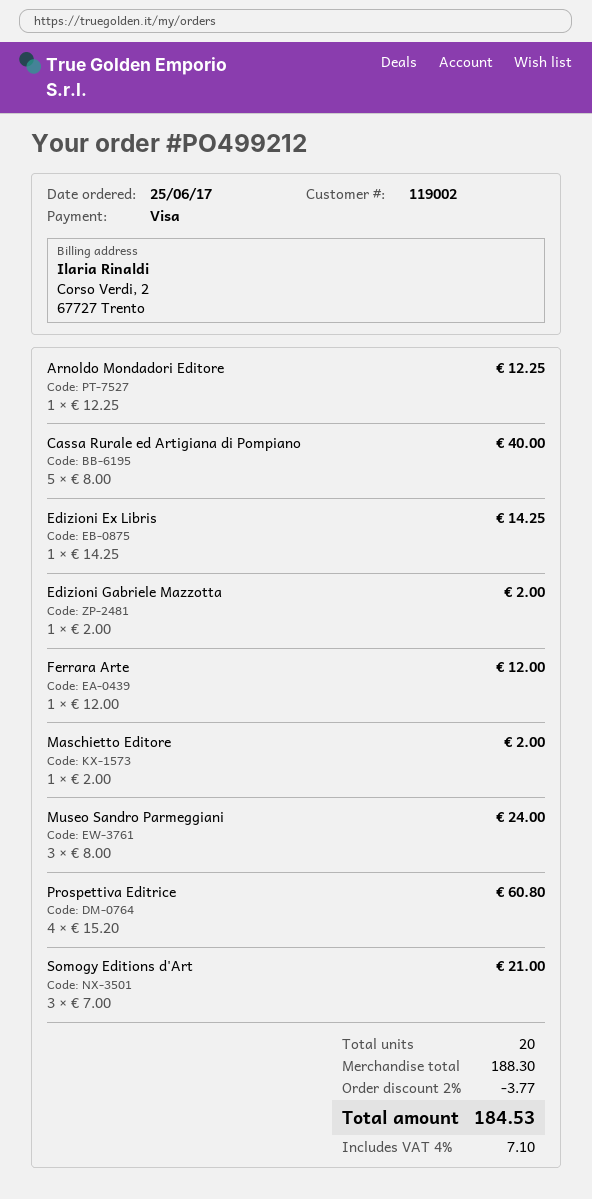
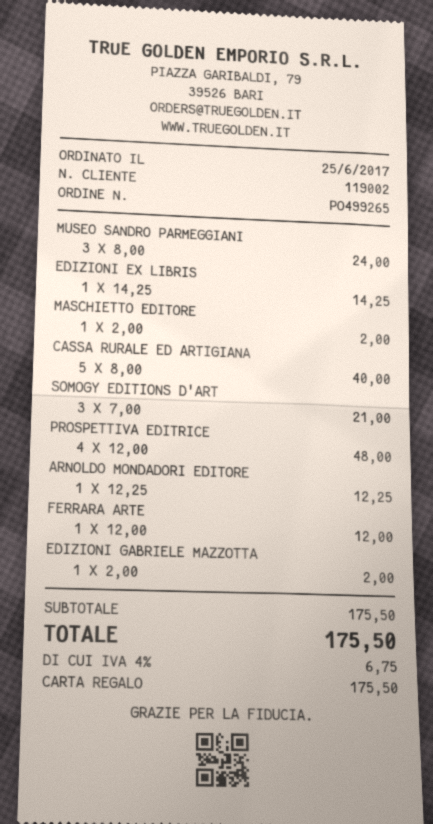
order number: PO499212 -> PO499265
payment method: Visa -> gift card
Prospettiva Editrice: 4 x 15.20 = 60.80 -> 4 x 12.00 = 48.00
subtotal: 188.30 -> 175.50
discount: 2% = 3.77 -> none
tax: 4% = 7.10 -> 4% = 6.75
total: 184.53 -> 175.50

